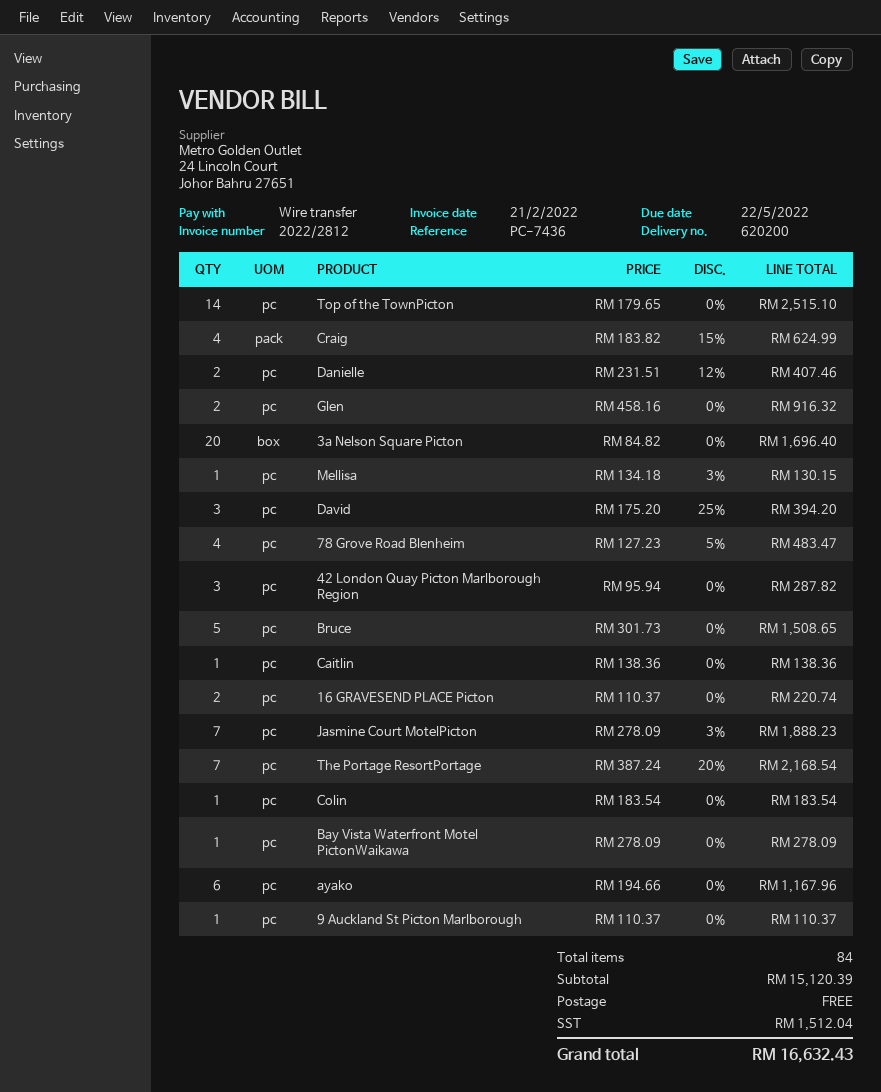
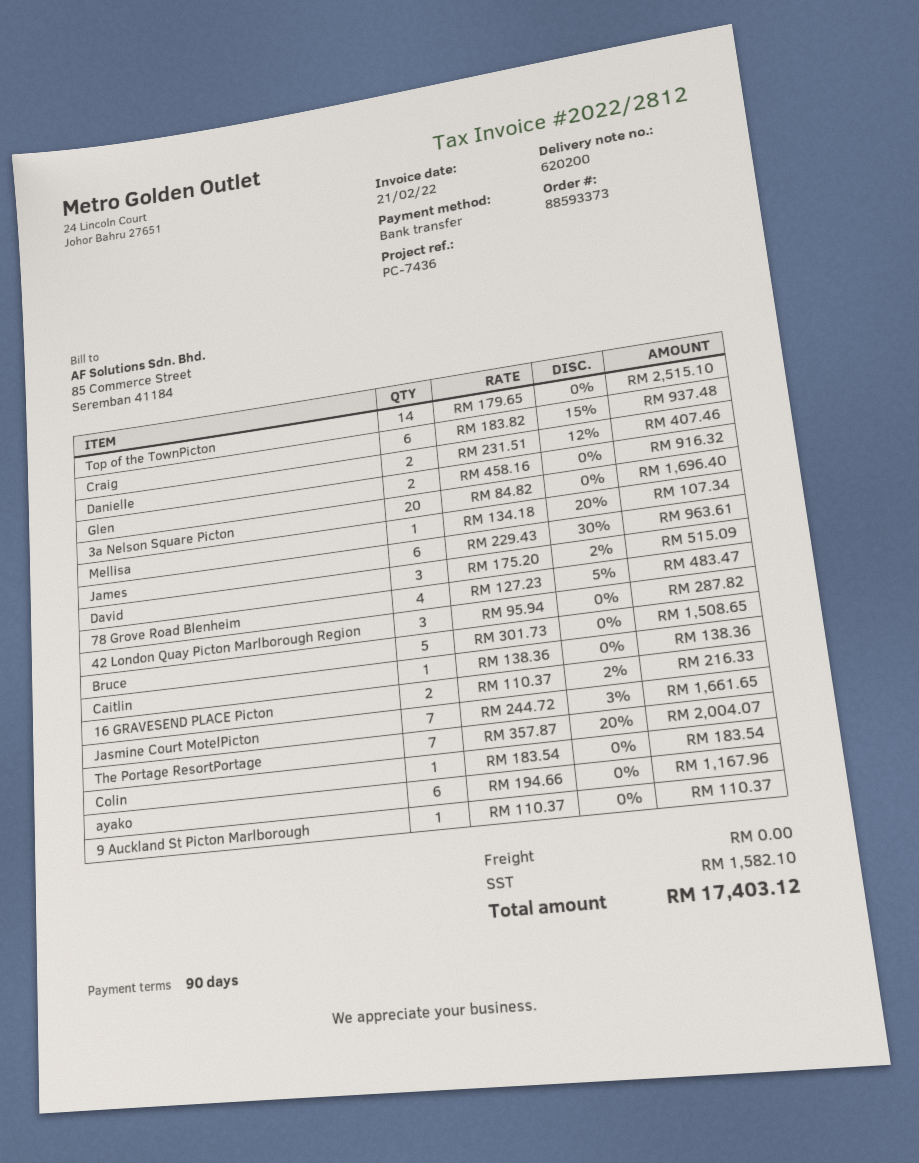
Craig: 4 x 183.82 - 15% = 624.99 -> 6 x 183.82 - 15% = 937.48
Mellisa: 1 x 134.18 - 3% = 130.15 -> 1 x 134.18 - 20% = 107.34
David: 3 x 175.20 - 25% = 394.20 -> 3 x 175.20 - 2% = 515.09
16 GRAVESEND PLACE Picton: 2 x 110.37 = 220.74 -> 2 x 110.37 - 2% = 216.33
Jasmine Court MotelPicton: 7 x 278.09 - 3% = 1888.23 -> 7 x 244.72 - 3% = 1661.65
The Portage ResortPortage: 7 x 387.24 - 20% = 2168.54 -> 7 x 357.87 - 20% = 2004.07
Bay Vista Waterfront Motel PictonWaikawa: 1 x 278.09 = 278.09 -> none
James: none -> 6 x 229.43 - 30% = 963.61
tax: 1512.04 -> 1582.10
total: 16632.43 -> 17403.12

